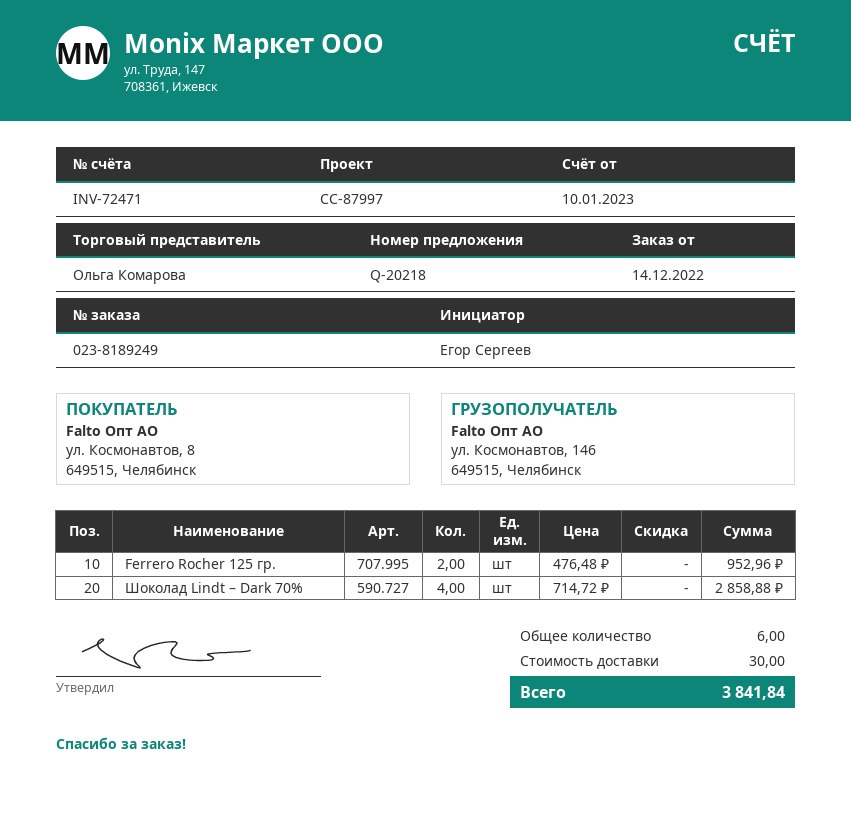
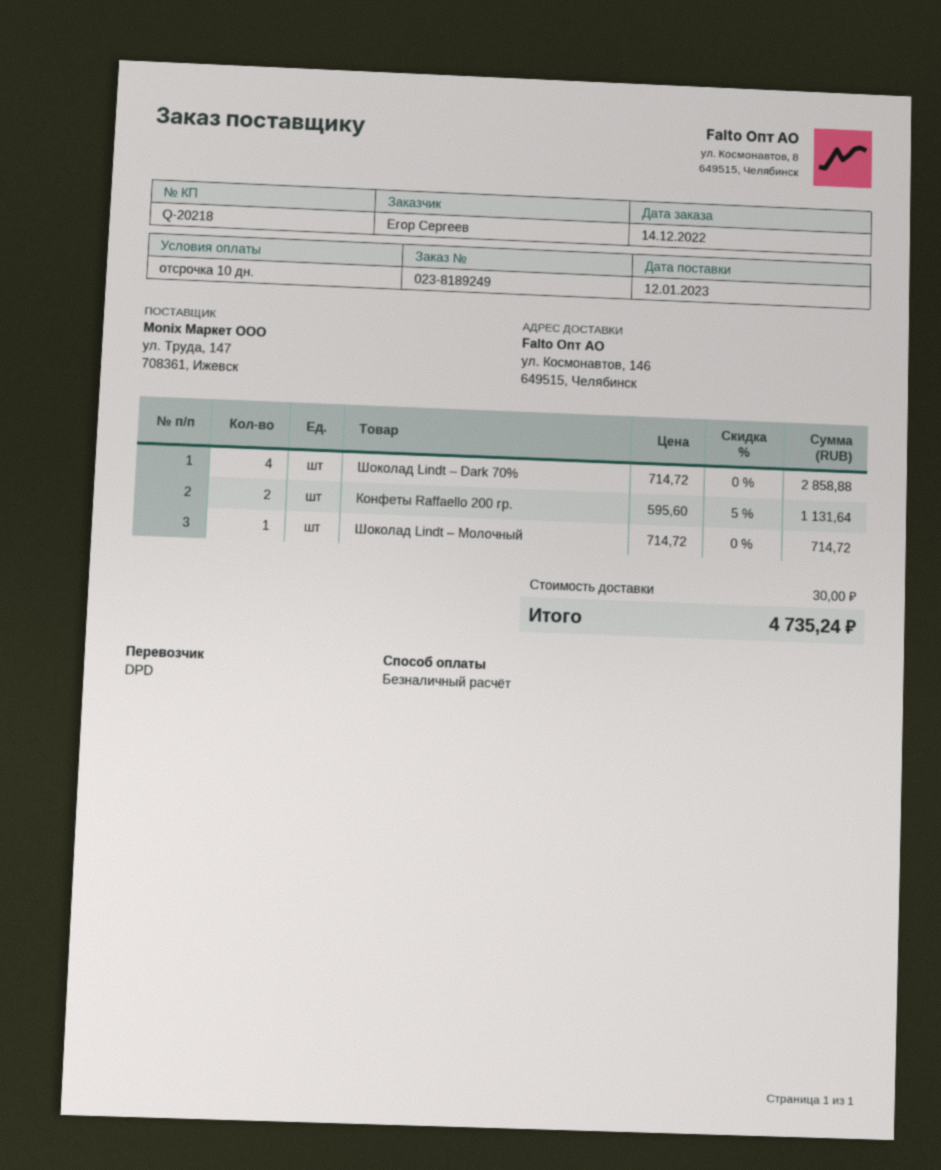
Ferrero Rocher 125 гр.: 2 x 476.48 = 952.96 -> none
Конфеты Raffaello 200 гр.: none -> 2 x 595.60 - 5% = 1131.64
Шоколад Lindt – Молочный: none -> 1 x 714.72 = 714.72
total: 3841.84 -> 4735.24

